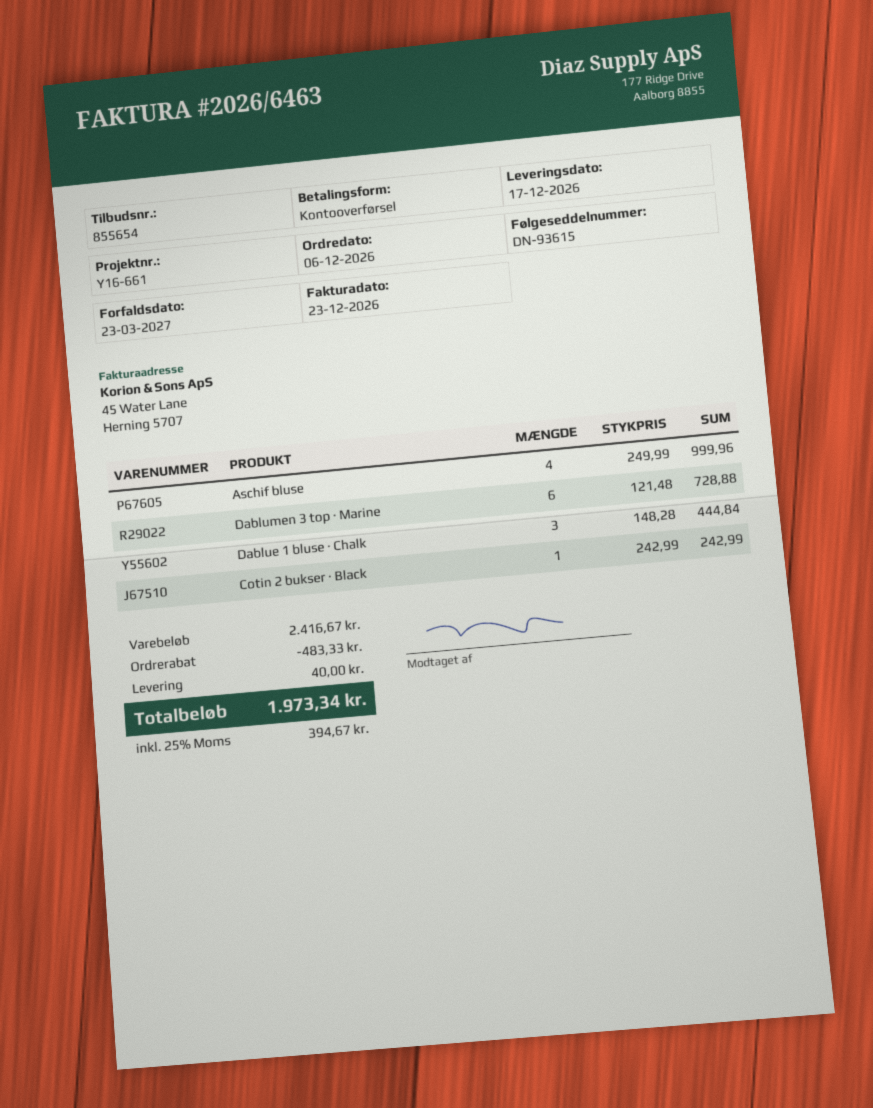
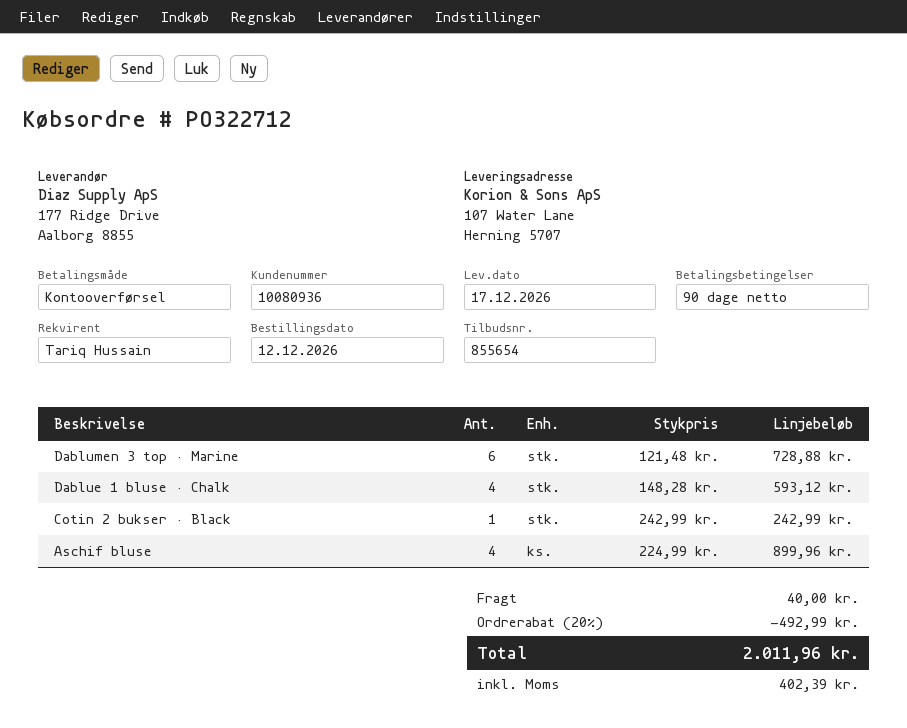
order date: 2026-12-06 -> 2026-12-12
Aschif bluse: 4 x 249.99 = 999.96 -> 4 x 224.99 = 899.96
Dablue 1 bluse · Chalk: 3 x 148.28 = 444.84 -> 4 x 148.28 = 593.12
discount: 483.33 -> 492.99
tax: 394.67 -> 402.39
total: 1973.34 -> 2011.96

